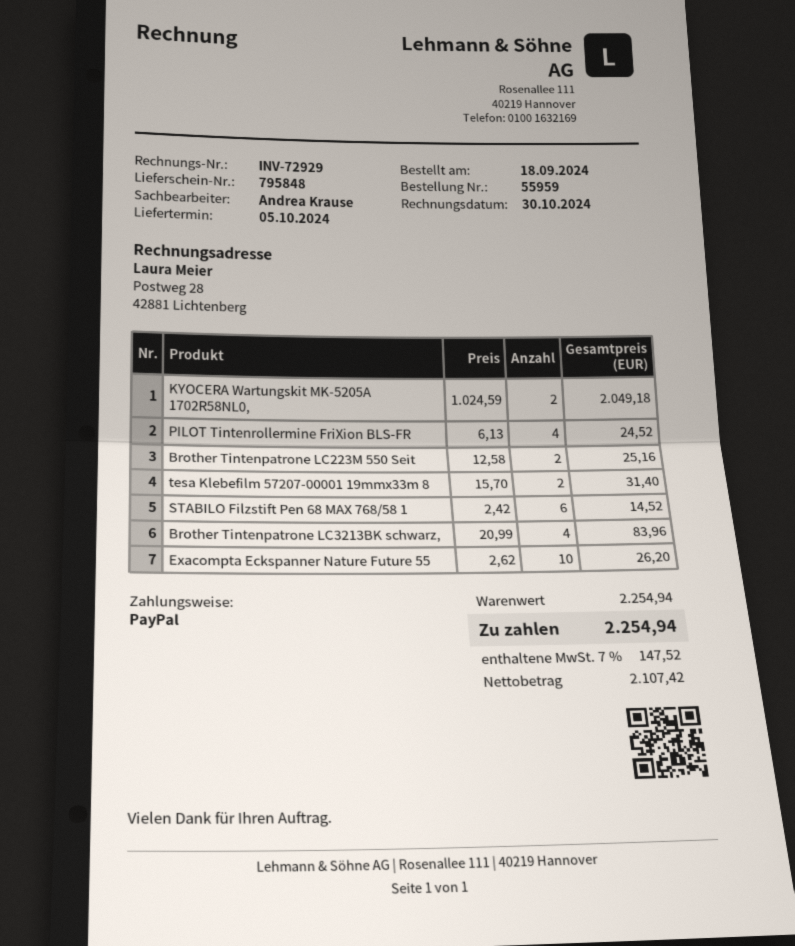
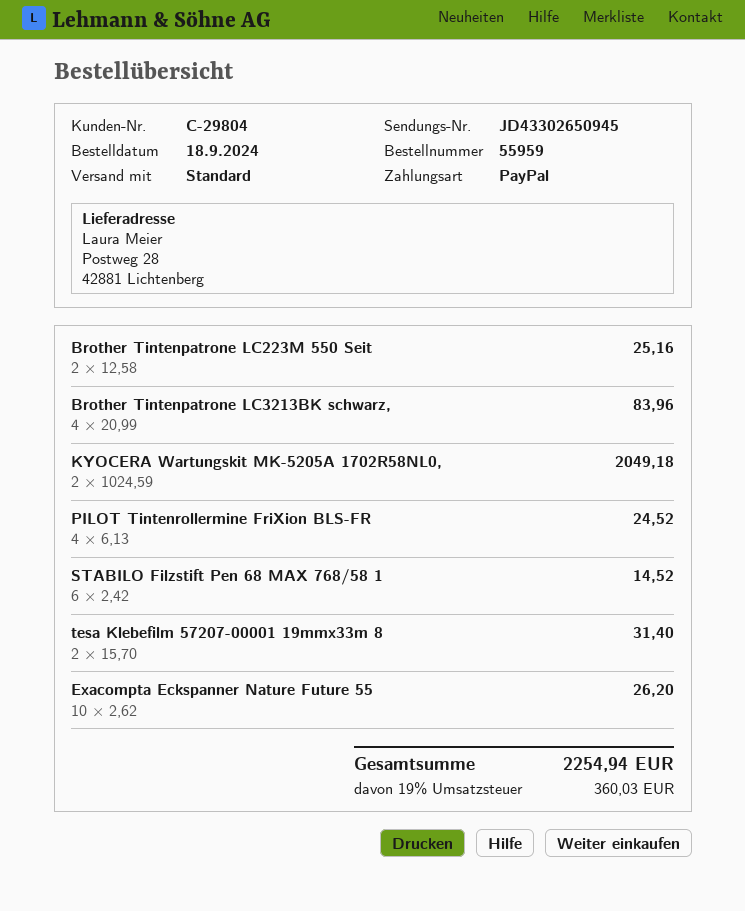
tax: 7% = 147.52 -> 19% = 360.03

